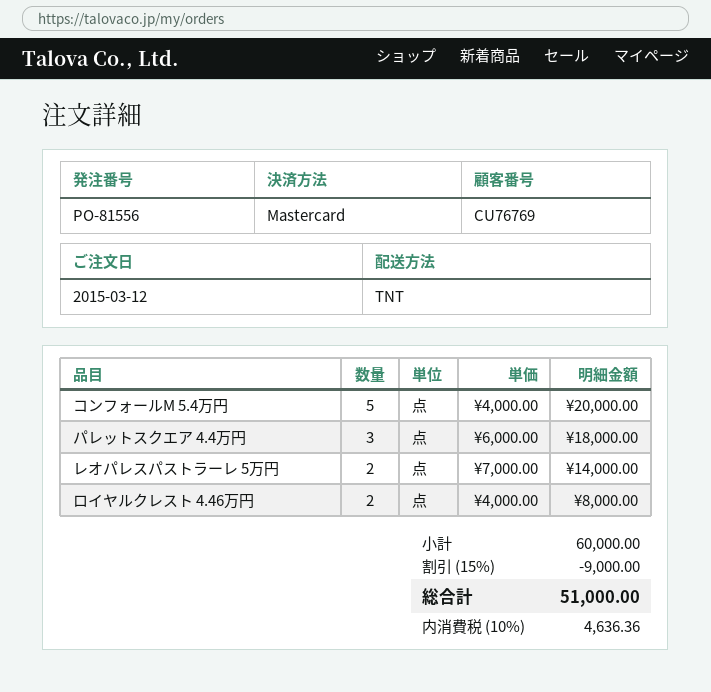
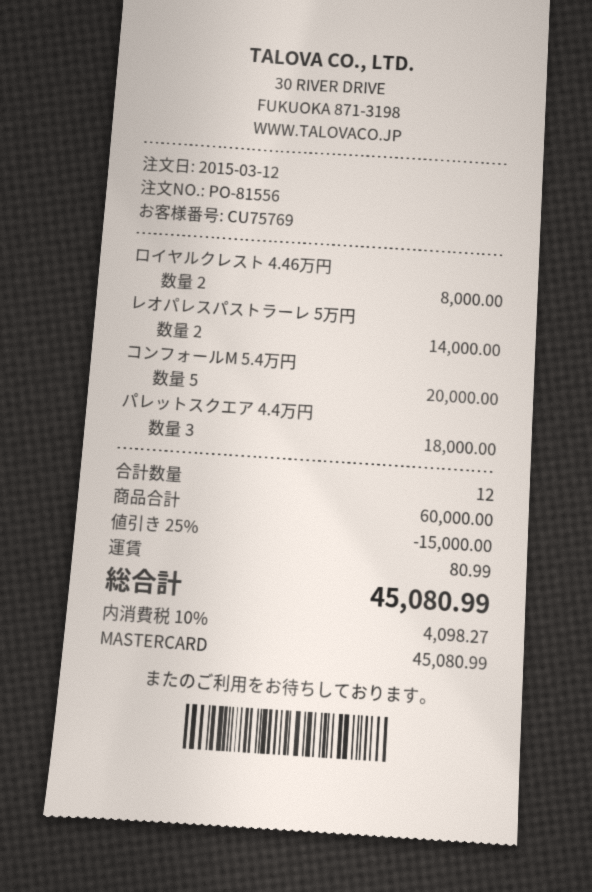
customer number: CU76769 -> CU75769
discount: 15% = 9000.00 -> 25% = 15000.00
shipping: none -> 80.99
tax: 10% = 4636.36 -> 10% = 4098.27
total: 51000.00 -> 45080.99

